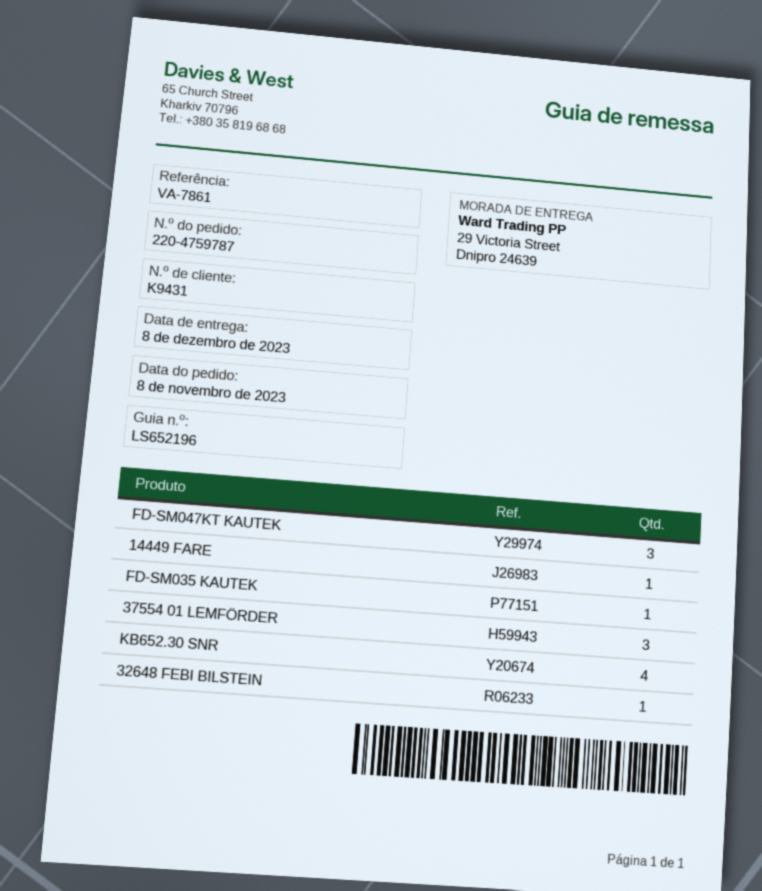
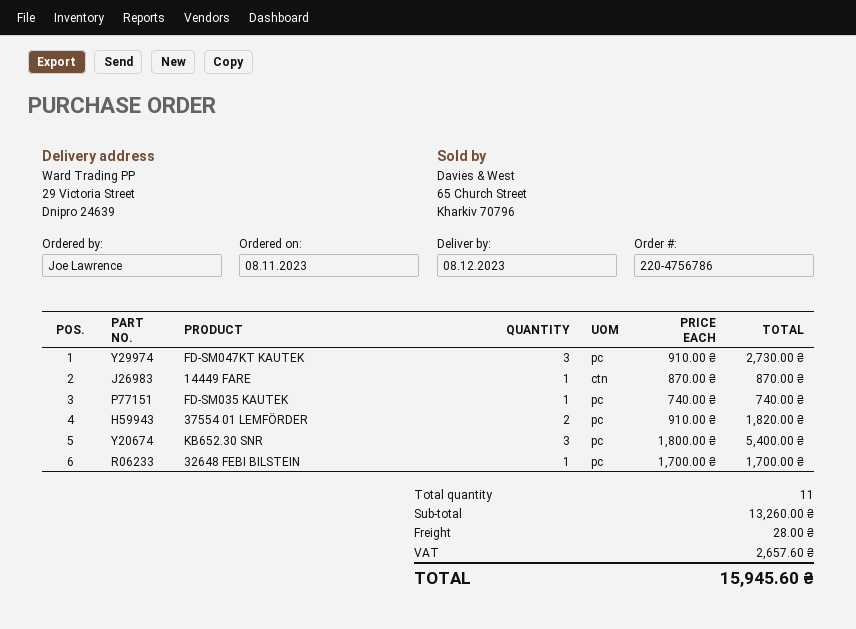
order number: 220-4759787 -> 220-4756786
37554 01 LEMFÖRDER: 3 -> 2
KB652.30 SNR: 4 -> 3

